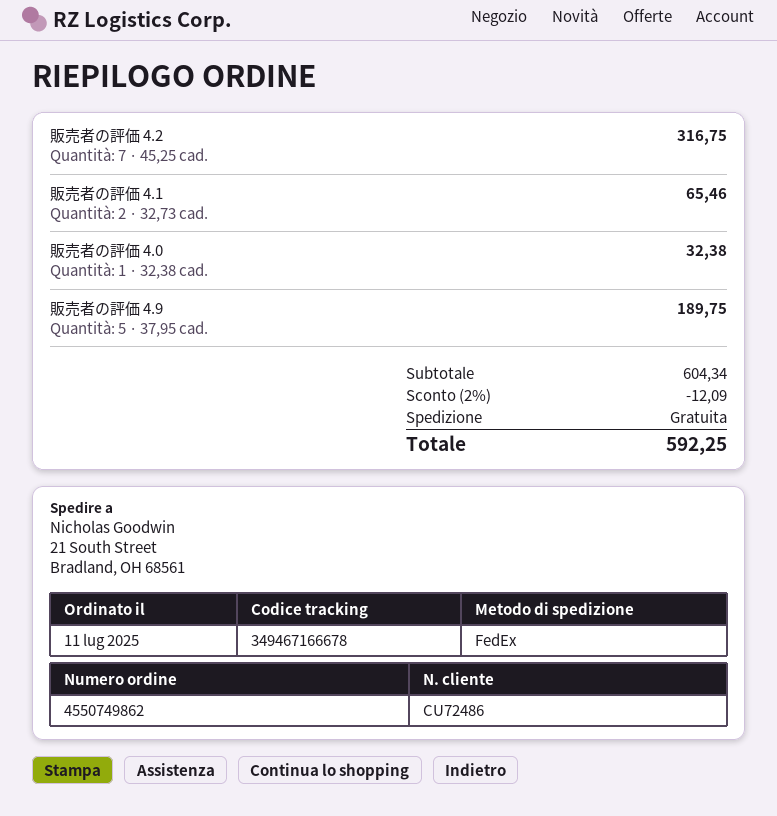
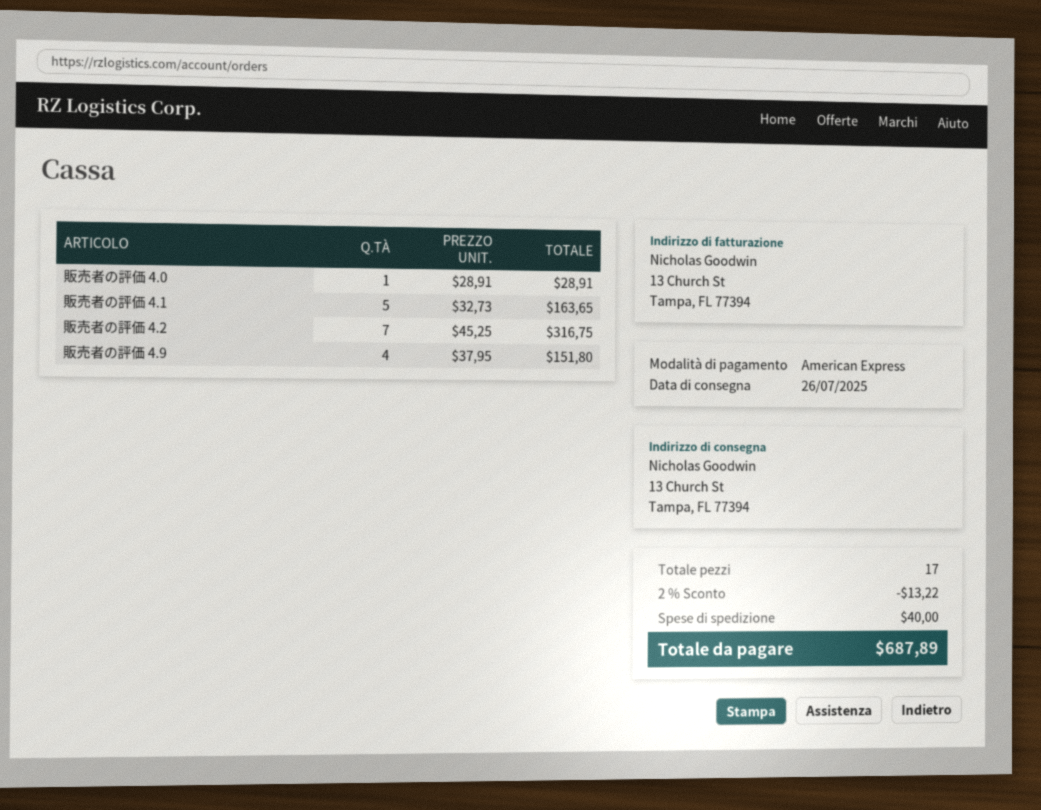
ship to: 21 South Street, Bradland, OH 68561 -> 13 Church St, Tampa, FL 77394
販売者の評価 4.1: 2 x 32.73 = 65.46 -> 5 x 32.73 = 163.65
販売者の評価 4.0: 1 x 32.38 = 32.38 -> 1 x 28.91 = 28.91
販売者の評価 4.9: 5 x 37.95 = 189.75 -> 4 x 37.95 = 151.80
discount: 2% = 12.09 -> 2% = 13.22
shipping: 0.00 -> 40.00
total: 592.25 -> 687.89

